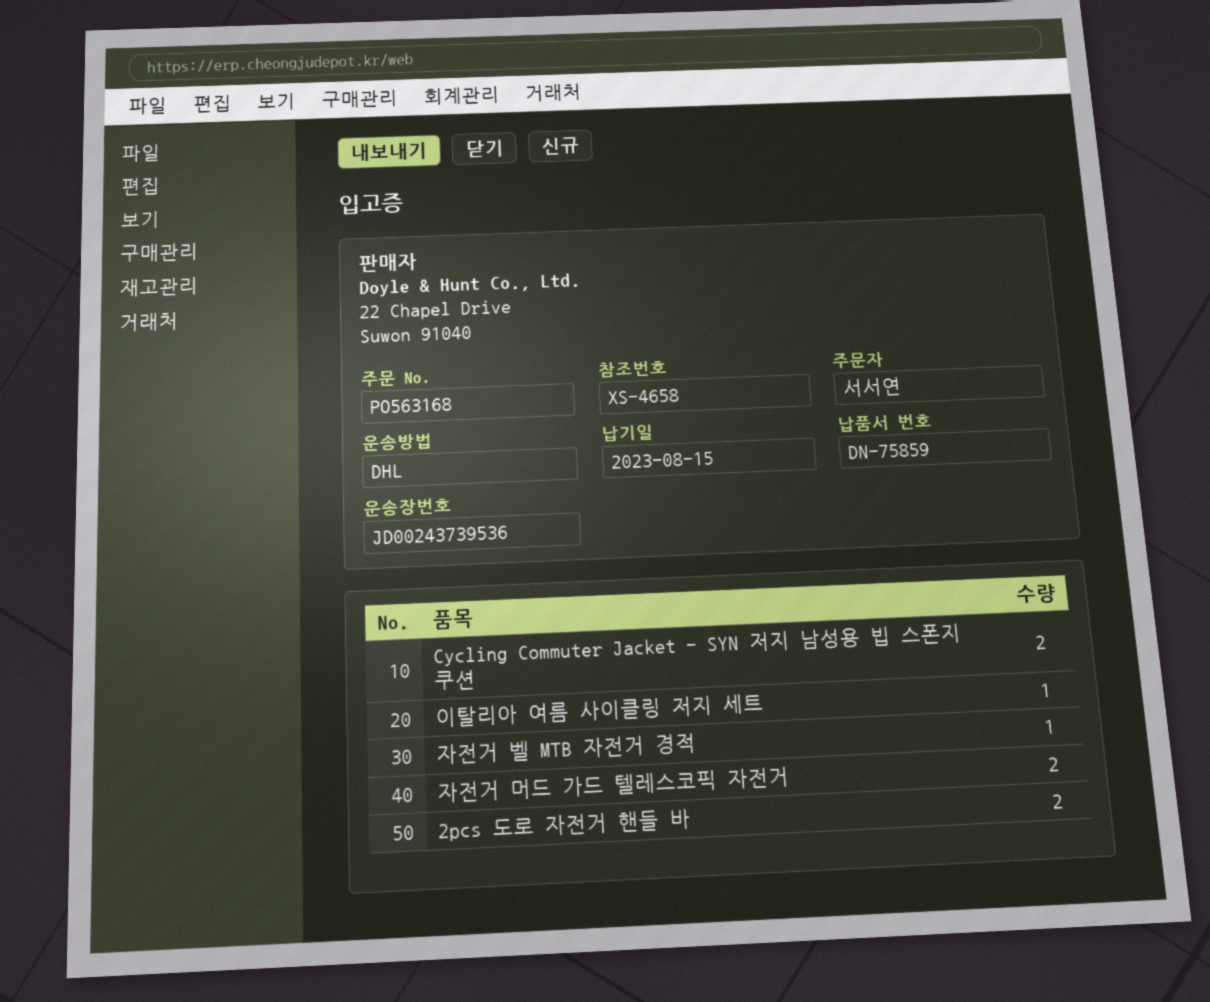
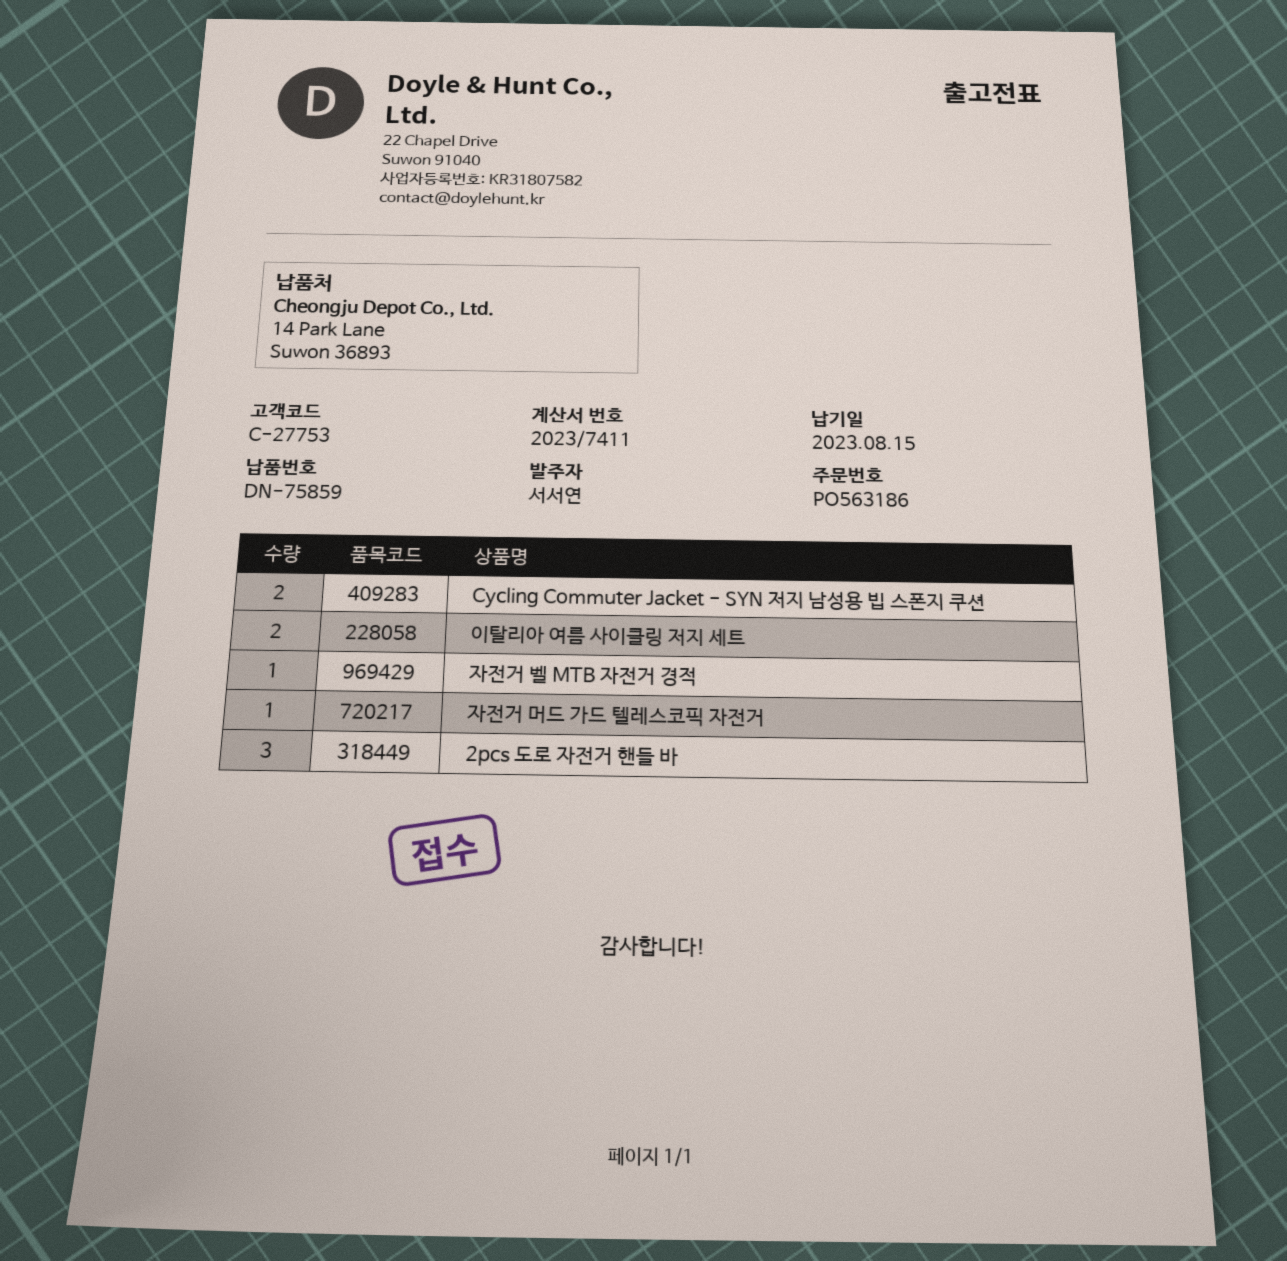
order number: PO563168 -> PO563186
이탈리아 여름 사이클링 저지 세트: 1 -> 2
자전거 머드 가드 텔레스코픽 자전거: 2 -> 1
2pcs 도로 자전거 핸들 바: 2 -> 3

